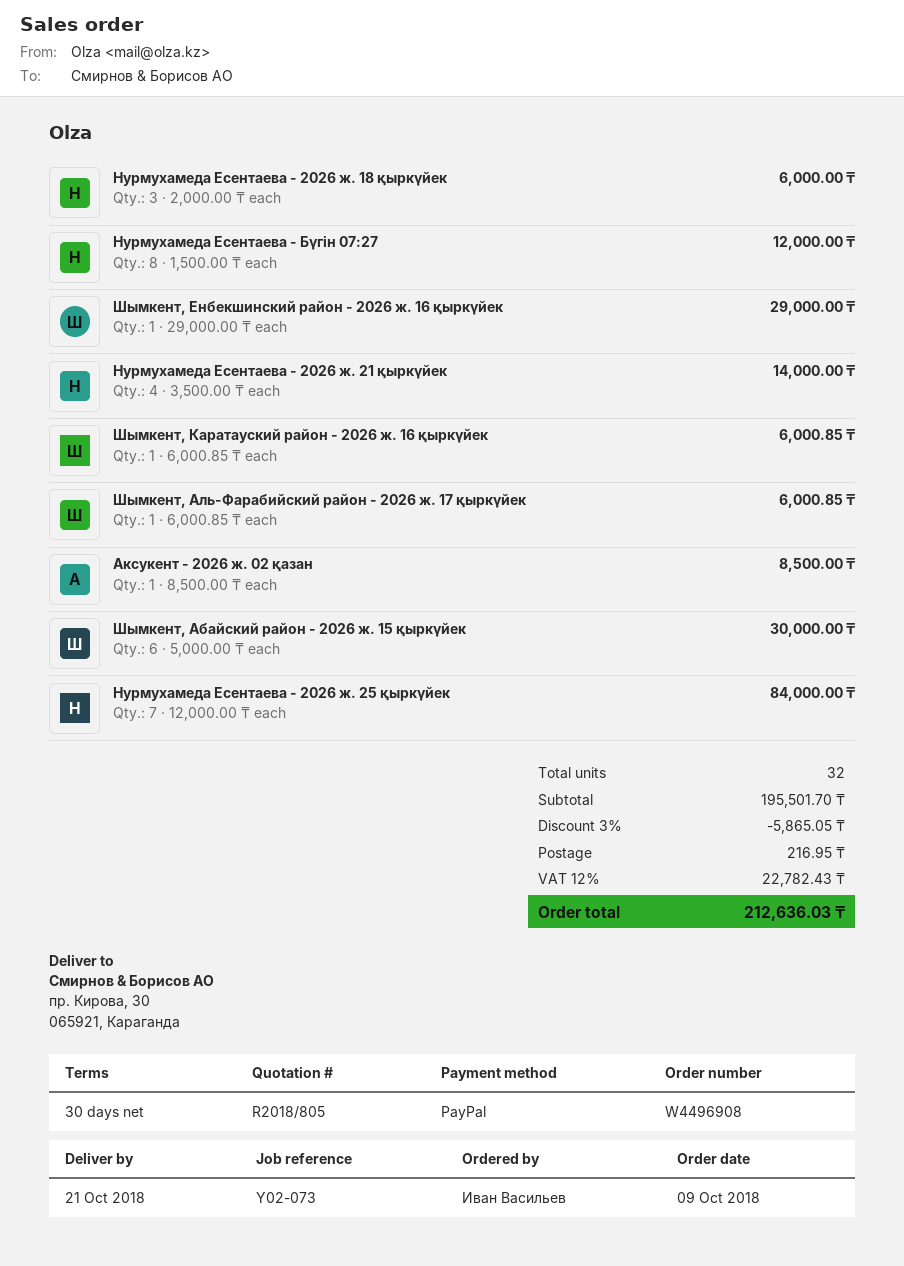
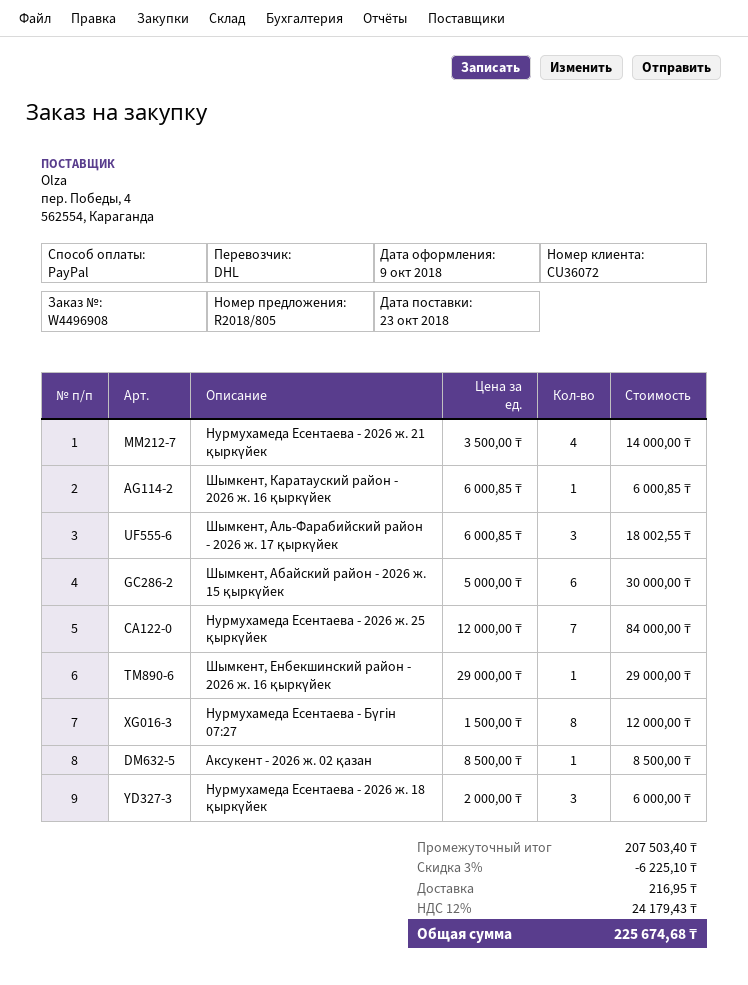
delivery date: 2018-10-21 -> 2018-10-23
Шымкент, Аль-Фарабийский район - 2026 ж. 17 қыркүйек: 1 x 6000.85 = 6000.85 -> 3 x 6000.85 = 18002.55
subtotal: 195501.70 -> 207503.40
discount: 3% = 5865.05 -> 3% = 6225.10
tax: 12% = 22782.43 -> 12% = 24179.43
total: 212636.03 -> 225674.68

